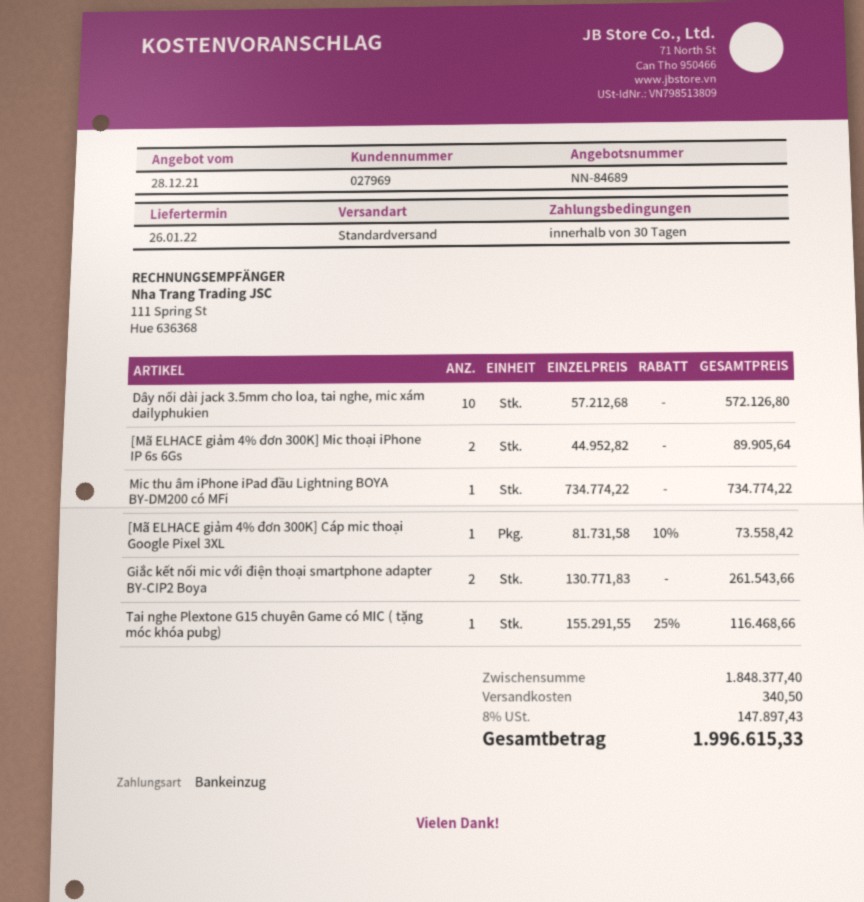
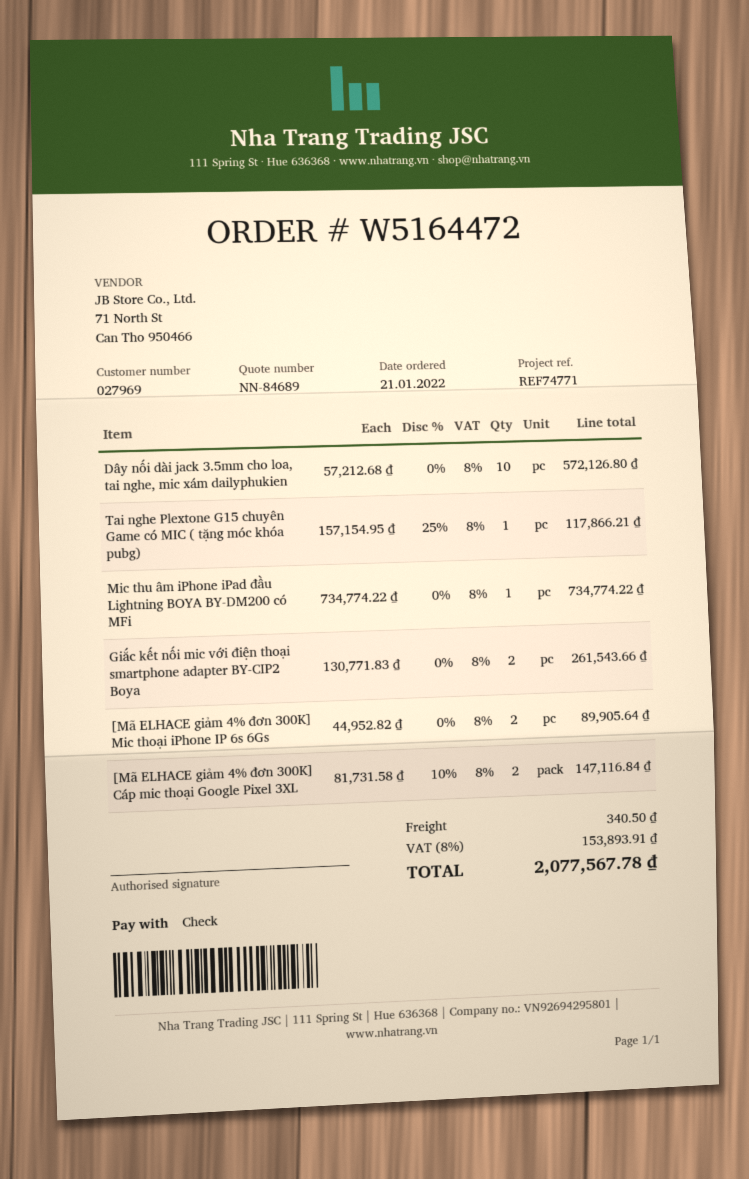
payment method: direct debit -> cheque
[Mã ELHACE giảm 4% đơn 300K] Cáp mic thoại Google Pixel 3XL: 1 x 81731.58 - 10% = 73558.42 -> 2 x 81731.58 - 10% = 147116.84
Tai nghe Plextone G15 chuyên Game có MIC ( tặng móc khóa pubg): 1 x 155291.55 - 25% = 116468.66 -> 1 x 157154.95 - 25% = 117866.21
tax: 8% = 147897.43 -> 8% = 153893.91
total: 1996615.33 -> 2077567.78

